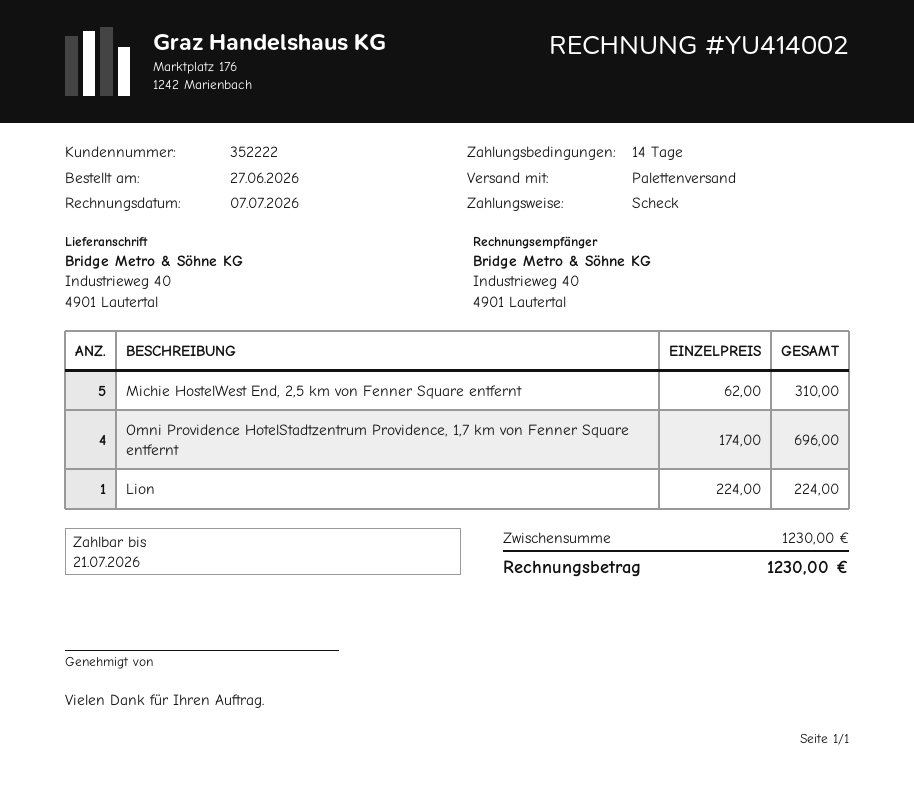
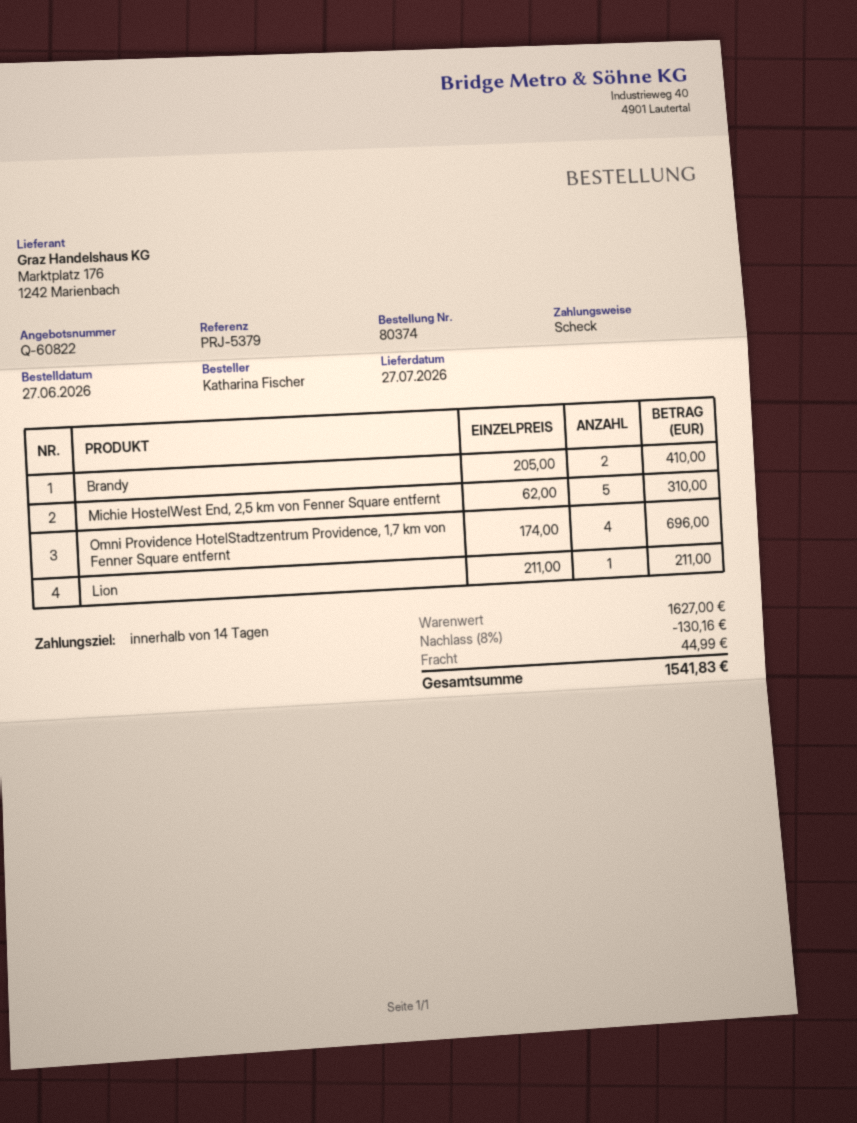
Lion: 1 x 224.00 = 224.00 -> 1 x 211.00 = 211.00
Brandy: none -> 2 x 205.00 = 410.00
subtotal: 1230.00 -> 1627.00
discount: none -> 8% = 130.16
shipping: none -> 44.99
total: 1230.00 -> 1541.83

